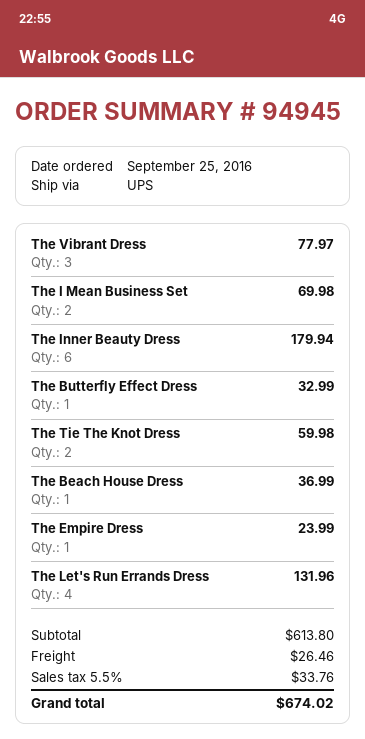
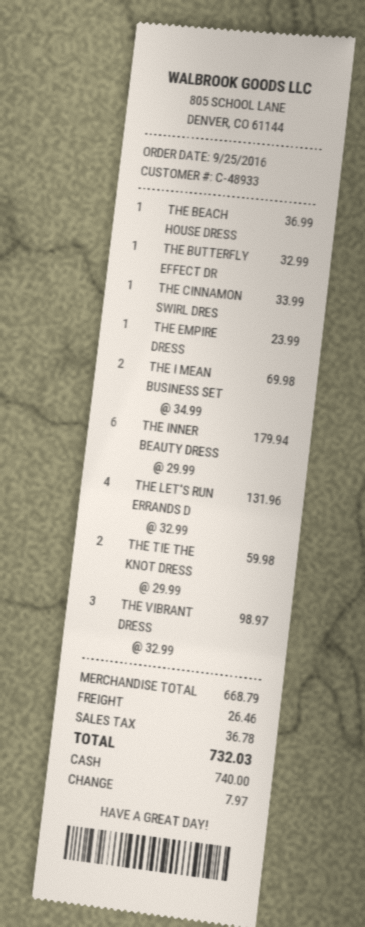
The Vibrant Dress: 3 for 77.97 -> 3 for 98.97
THE CINNAMON SWIRL DRES: none -> 1 for 33.99
subtotal: 613.80 -> 668.79
tax: 33.76 -> 36.78
total: 674.02 -> 732.03

